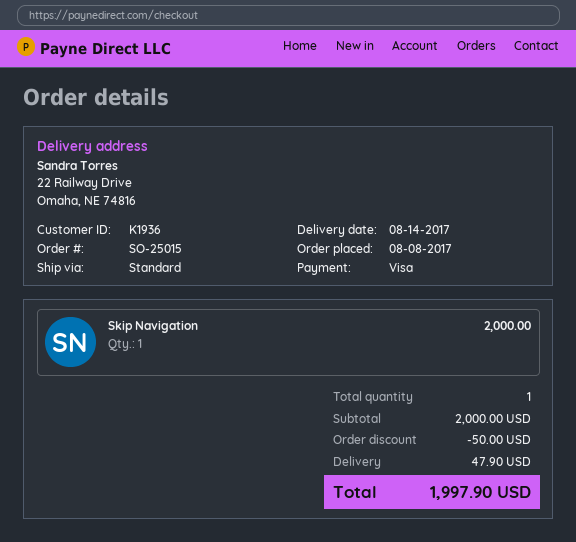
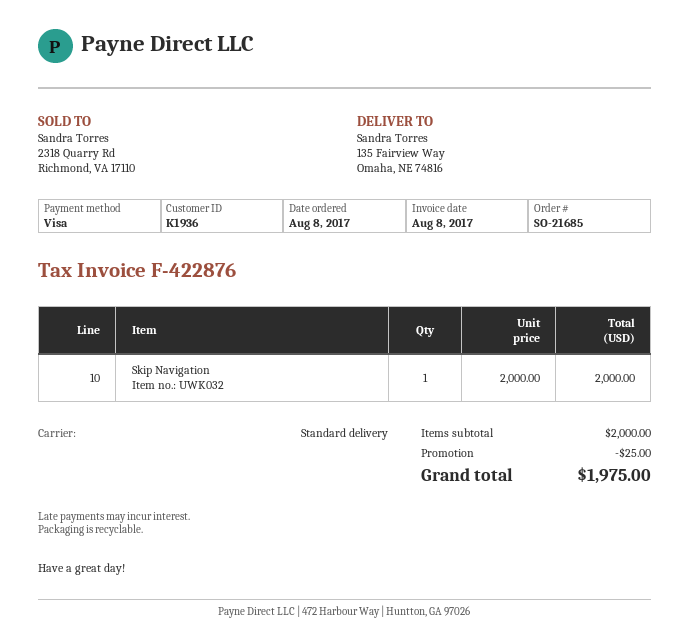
order number: SO-25015 -> SO-21685
ship to: 22 Railway Drive, Omaha, NE 74816 -> 135 Fairview Way, Omaha, NE 74816
discount: 50.00 -> 25.00
shipping: 47.90 -> none
total: 1997.90 -> 1975.00

